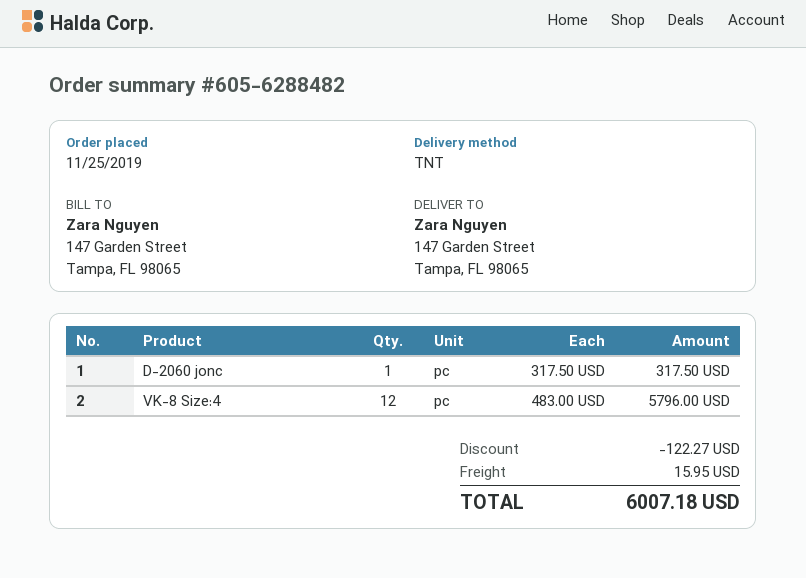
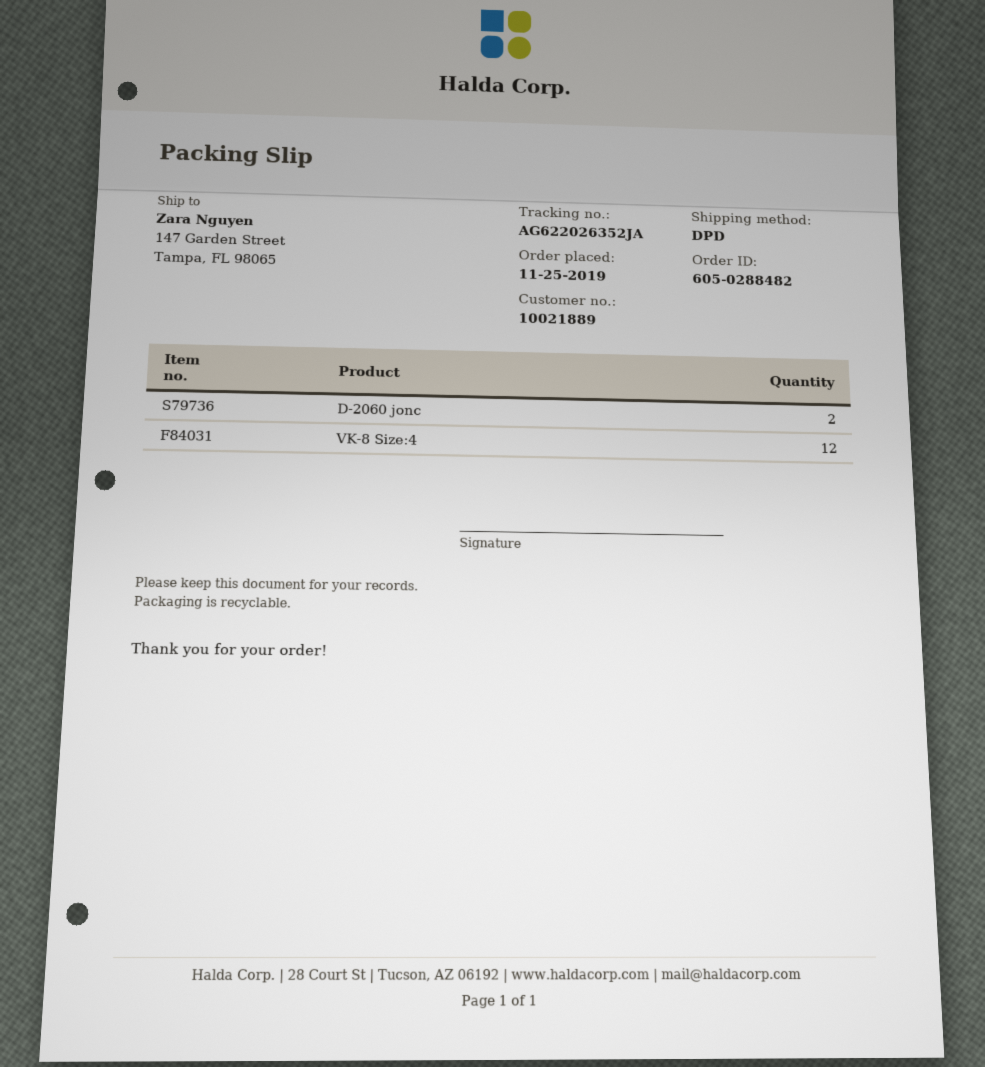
order number: 605-6288482 -> 605-0288482
shipping method: TNT -> DPD
D-2060 jonc: 1 -> 2

